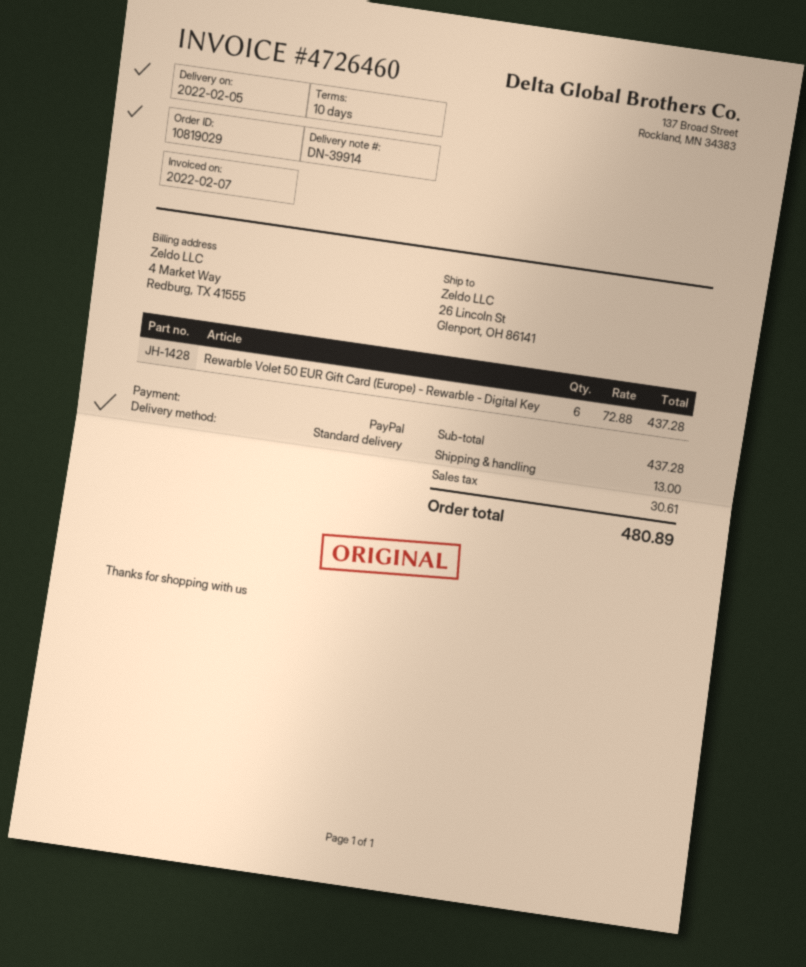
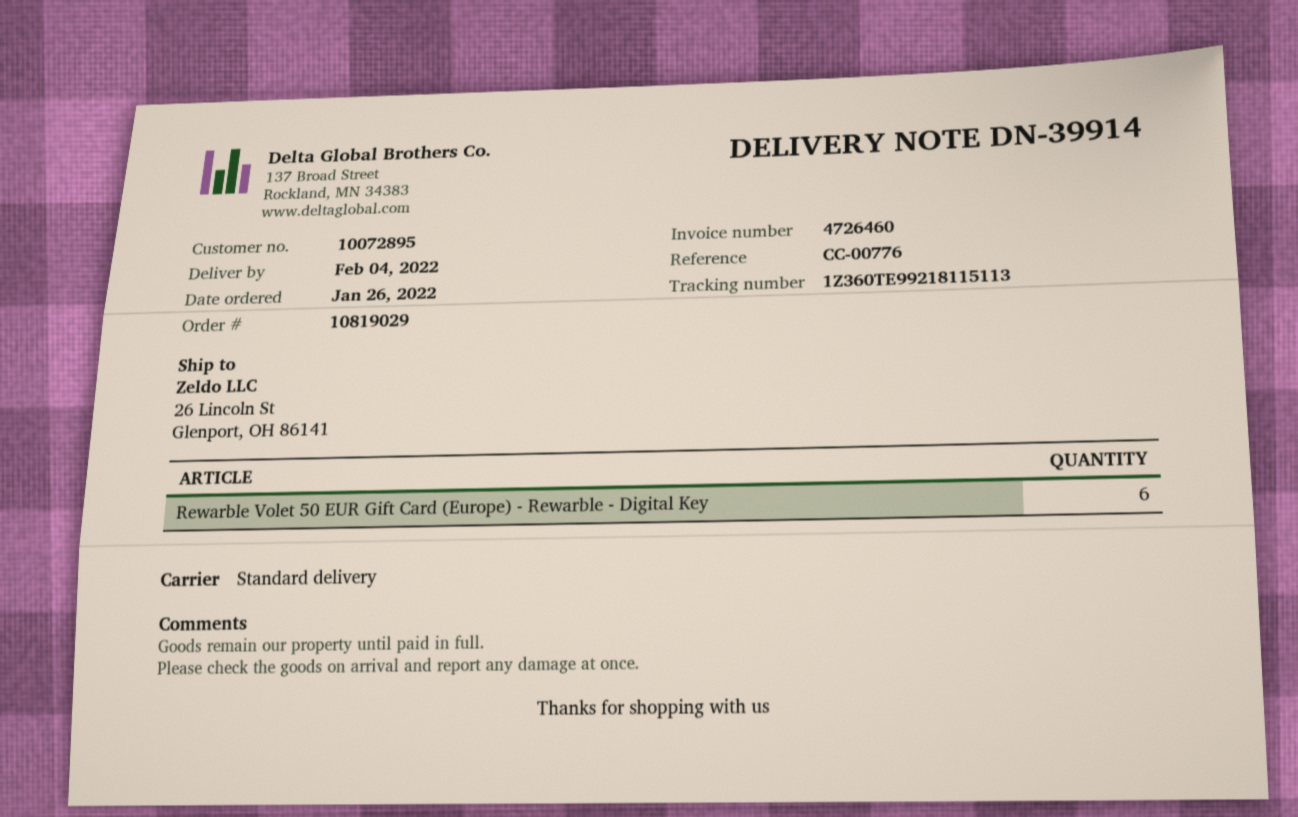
delivery date: 2022-02-05 -> 2022-02-04

